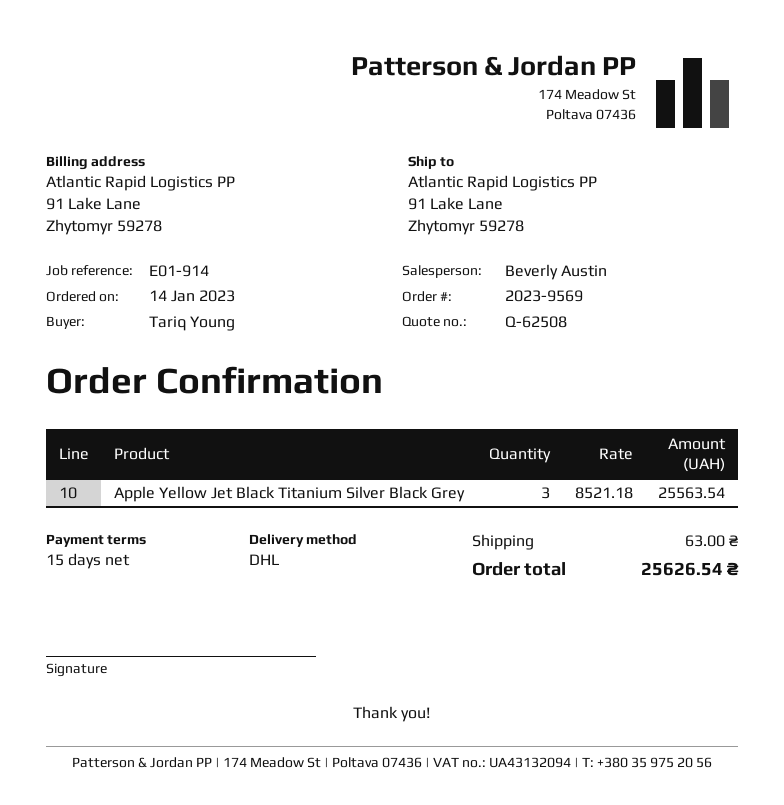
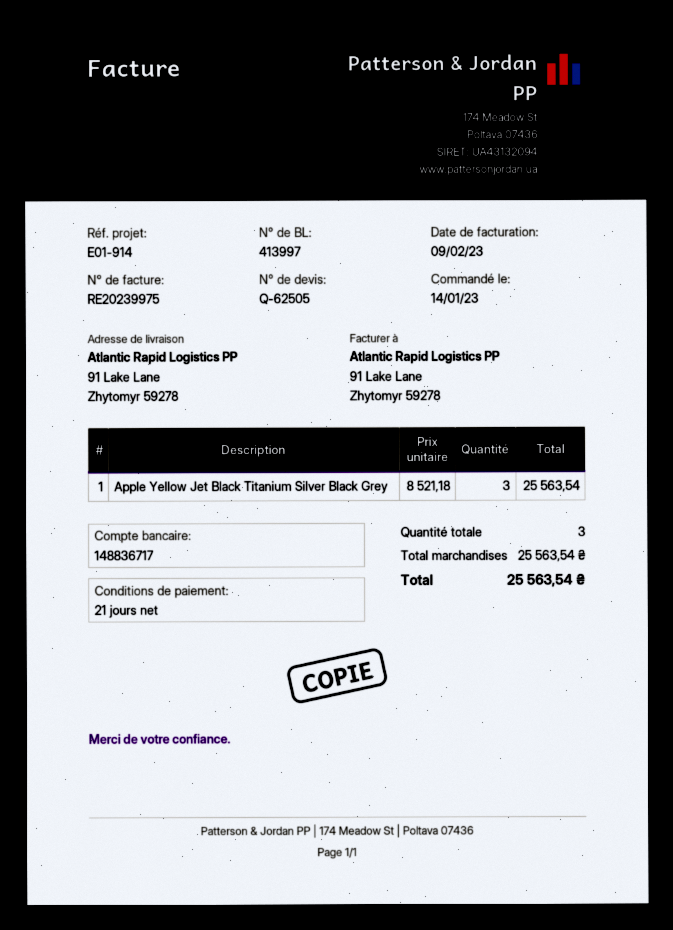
quote number: Q-62508 -> Q-62505
payment terms: 15 days -> 21 days
shipping: 63.00 -> none
total: 25626.54 -> 25563.54

